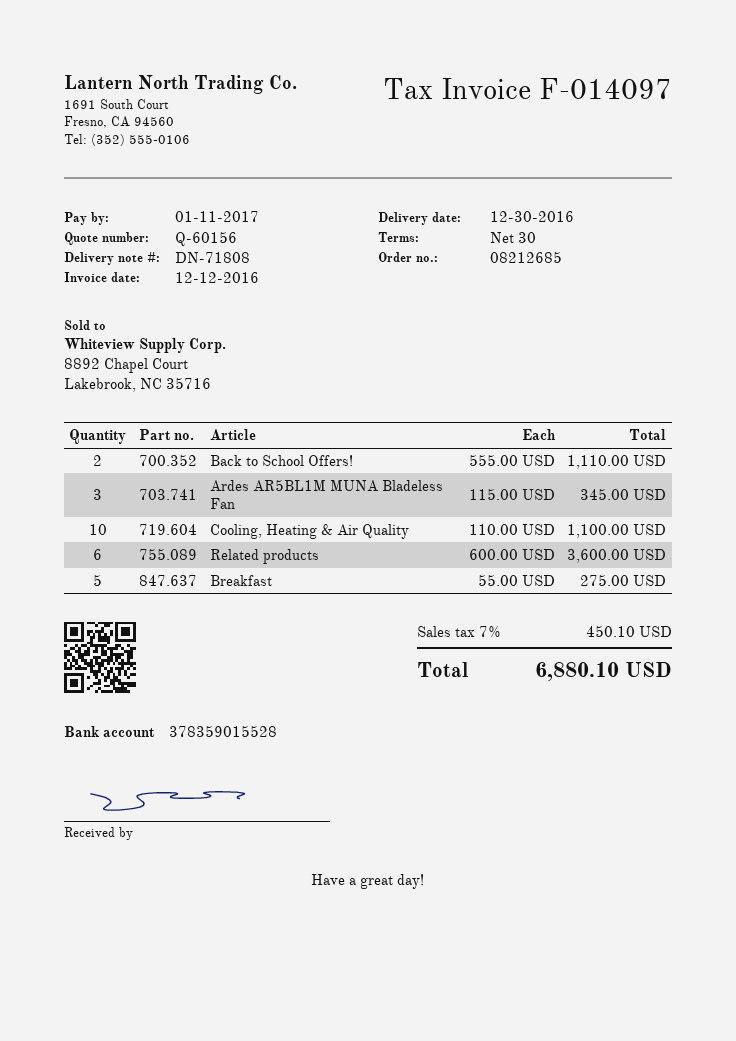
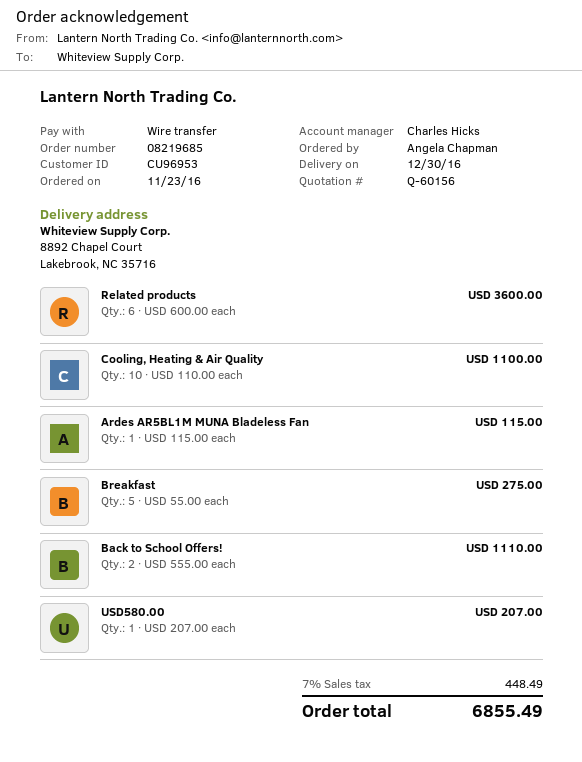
order number: 08212685 -> 08219685
Ardes AR5BL1M MUNA Bladeless Fan: 3 x 115.00 = 345.00 -> 1 x 115.00 = 115.00
USD580.00: none -> 1 x 207.00 = 207.00
tax: 7% = 450.10 -> 7% = 448.49
total: 6880.10 -> 6855.49

